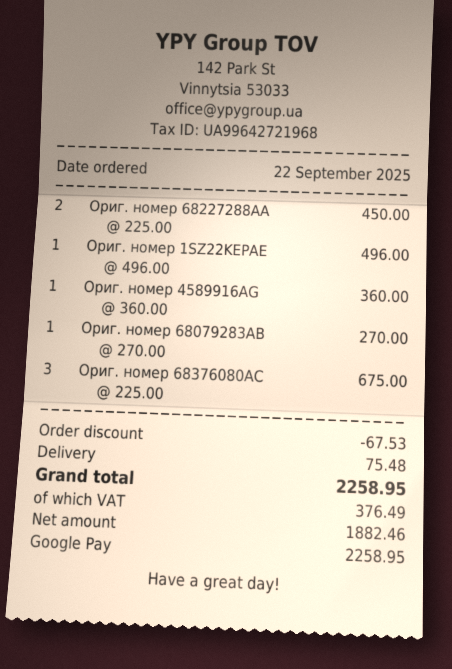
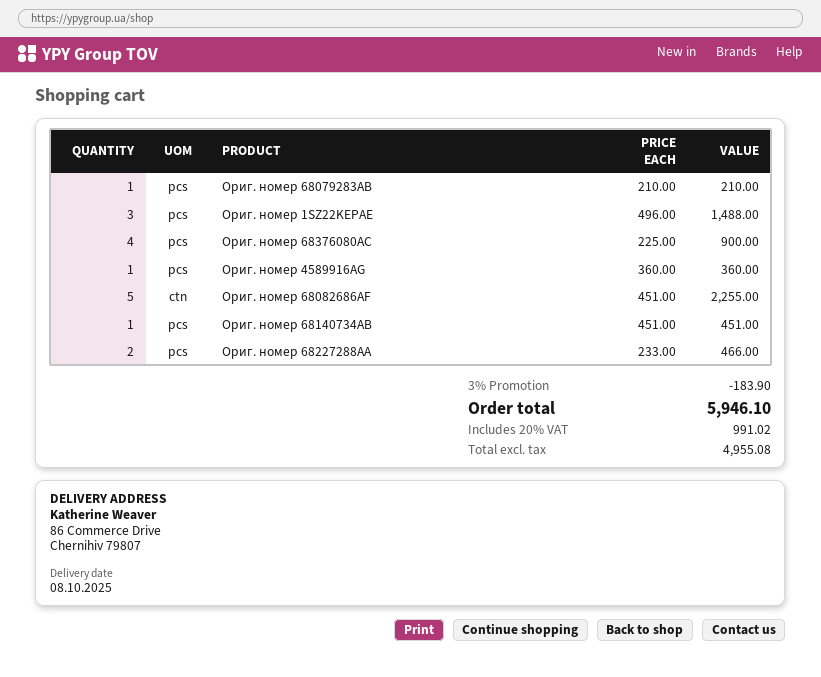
Ориг. номер 68227288AA: 2 x 225.00 = 450.00 -> 2 x 233.00 = 466.00
Ориг. номер 1SZ22KEPAE: 1 x 496.00 = 496.00 -> 3 x 496.00 = 1488.00
Ориг. номер 68079283AB: 1 x 270.00 = 270.00 -> 1 x 210.00 = 210.00
Ориг. номер 68376080AC: 3 x 225.00 = 675.00 -> 4 x 225.00 = 900.00
Ориг. номер 68082686AF: none -> 5 x 451.00 = 2255.00
Ориг. номер 68140734AB: none -> 1 x 451.00 = 451.00
discount: 67.53 -> 183.90
shipping: 75.48 -> none
net: 1882.46 -> 4955.08
tax: 376.49 -> 991.02
total: 2258.95 -> 5946.10

